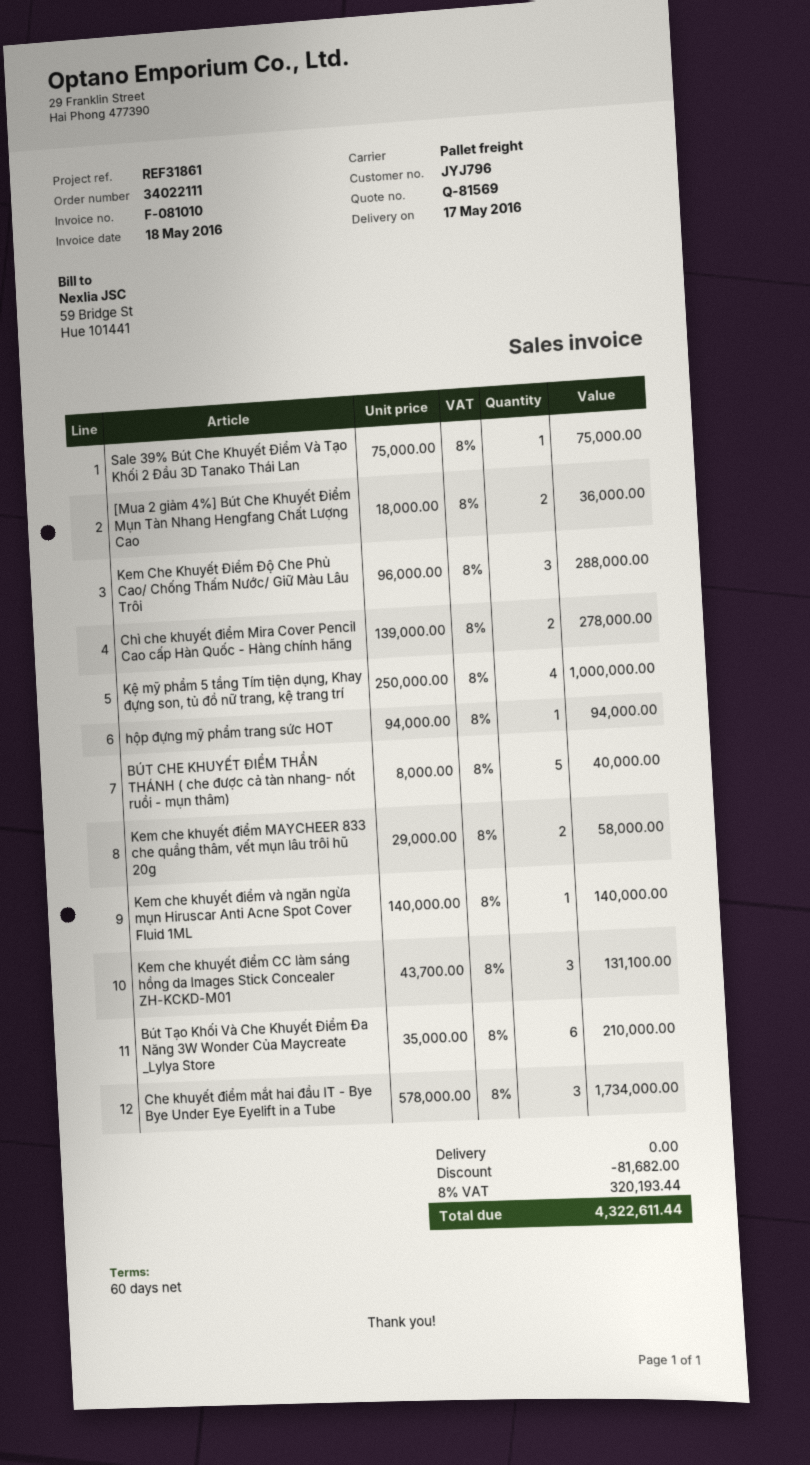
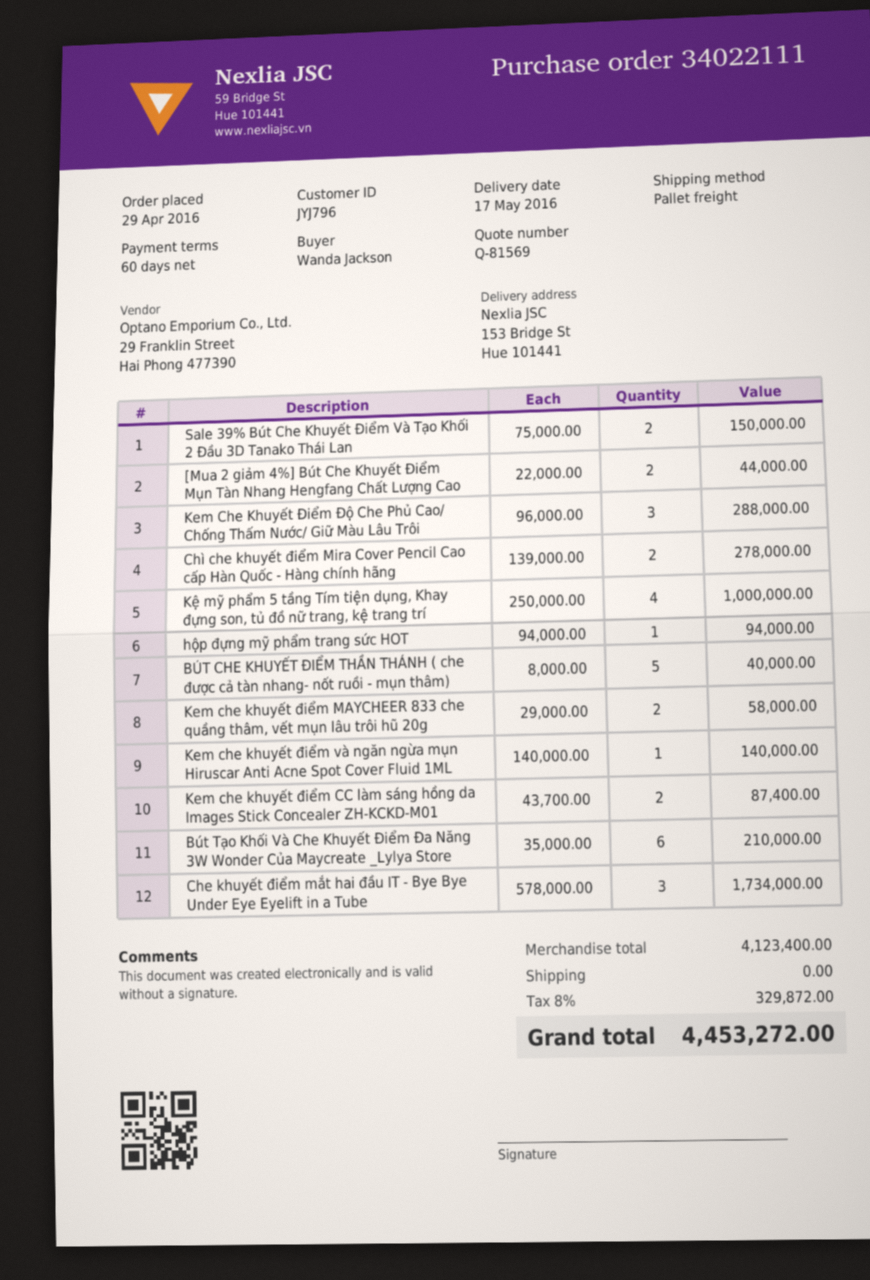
Sale 39% Bút Che Khuyết Điểm Và Tạo Khối 2 Đầu 3D Tanako Thái Lan: 1 x 75000.00 = 75000.00 -> 2 x 75000.00 = 150000.00
[Mua 2 giảm 4%] Bút Che Khuyết Điểm Mụn Tàn Nhang Hengfang Chất Lượng Cao: 2 x 18000.00 = 36000.00 -> 2 x 22000.00 = 44000.00
Kem che khuyết điểm CC làm sáng hồng da Images Stick Concealer ZH-KCKD-M01: 3 x 43700.00 = 131100.00 -> 2 x 43700.00 = 87400.00
discount: 81682.00 -> none
tax: 8% = 320193.44 -> 8% = 329872.00
total: 4322611.44 -> 4453272.00

